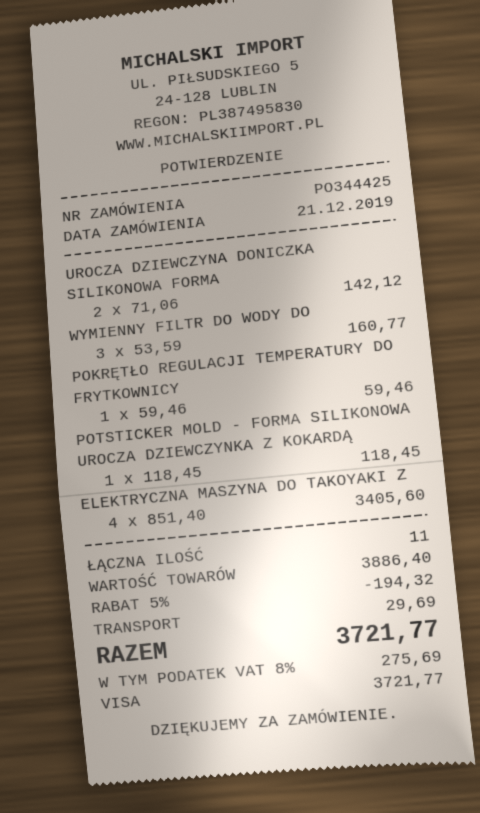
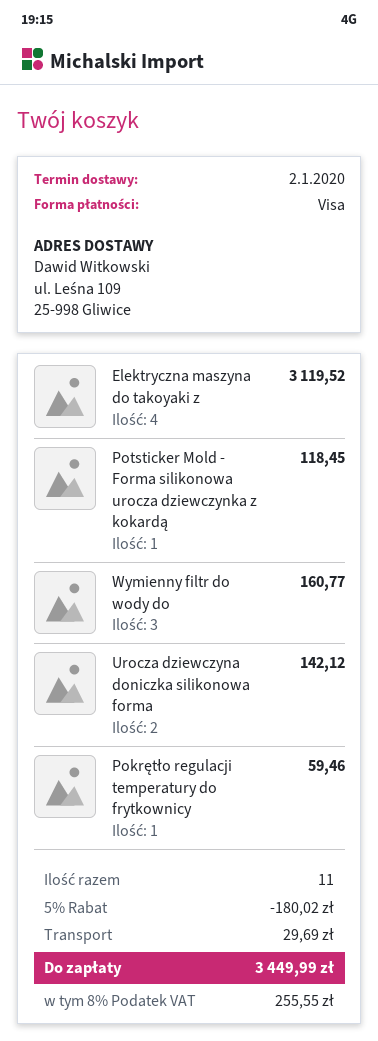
ELEKTRYCZNA MASZYNA DO TAKOYAKI Z: 4 for 3405.60 -> 4 for 3119.52
discount: 5% = 194.32 -> 5% = 180.02
tax: 8% = 275.69 -> 8% = 255.55
total: 3721.77 -> 3449.99

